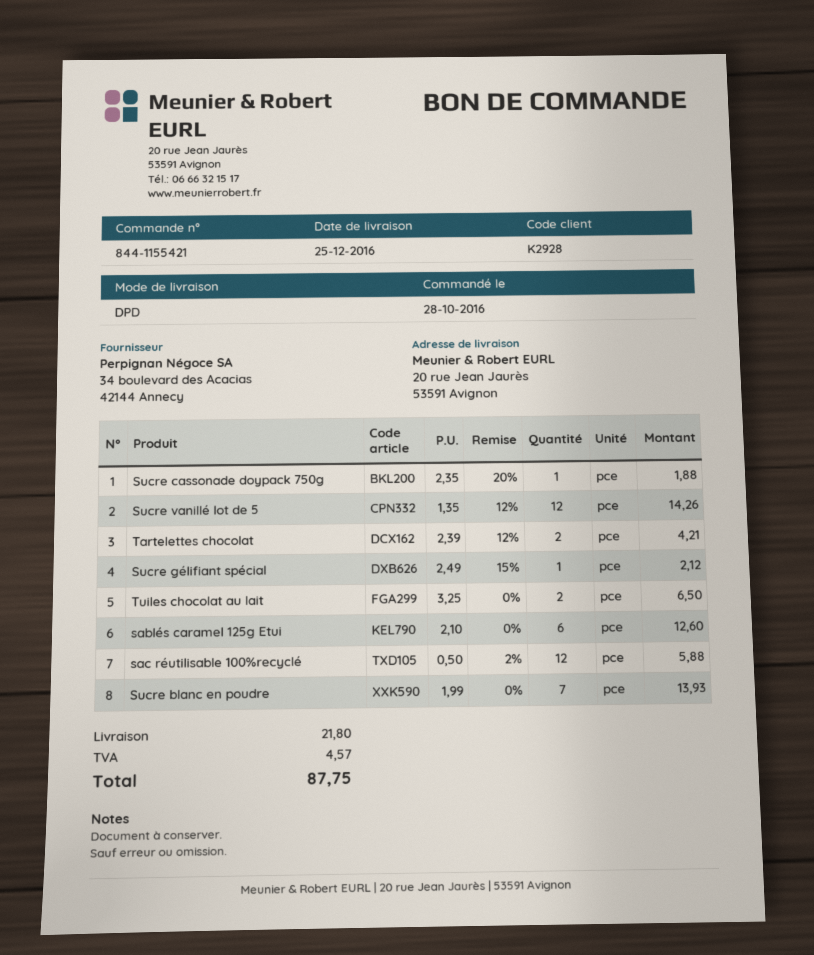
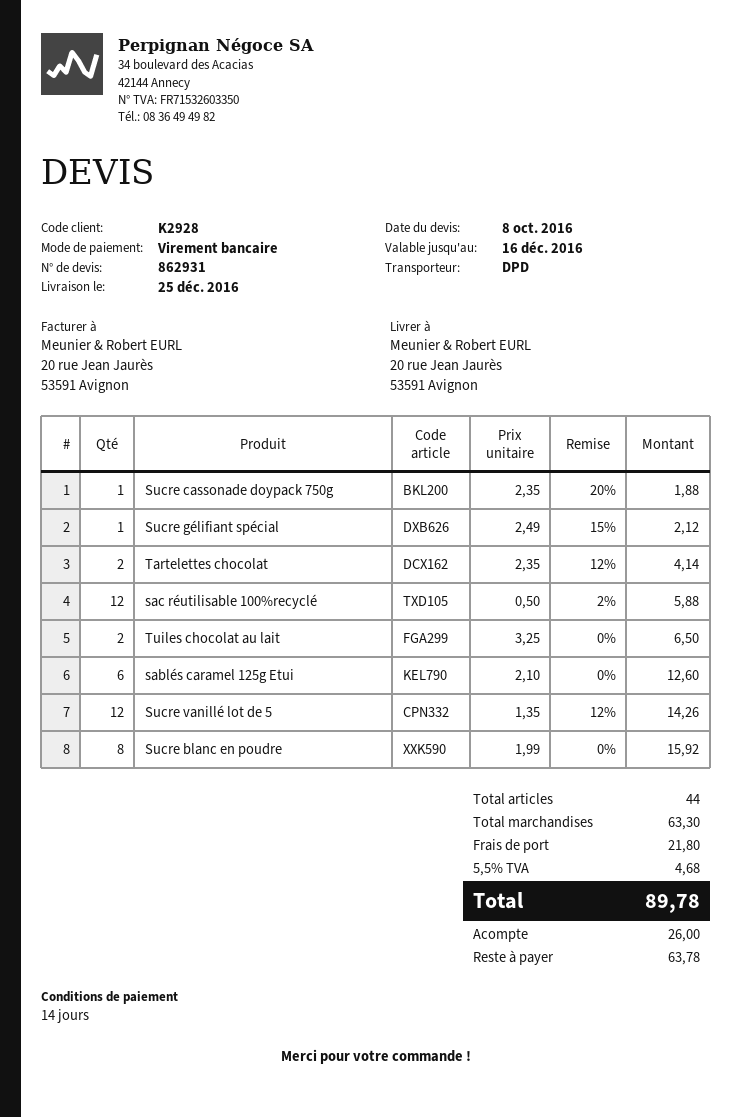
Tartelettes chocolat: 2 x 2.39 - 12% = 4.21 -> 2 x 2.35 - 12% = 4.14
Sucre blanc en poudre: 7 x 1.99 = 13.93 -> 8 x 1.99 = 15.92
tax: 4.57 -> 4.68
total: 87.75 -> 89.78

